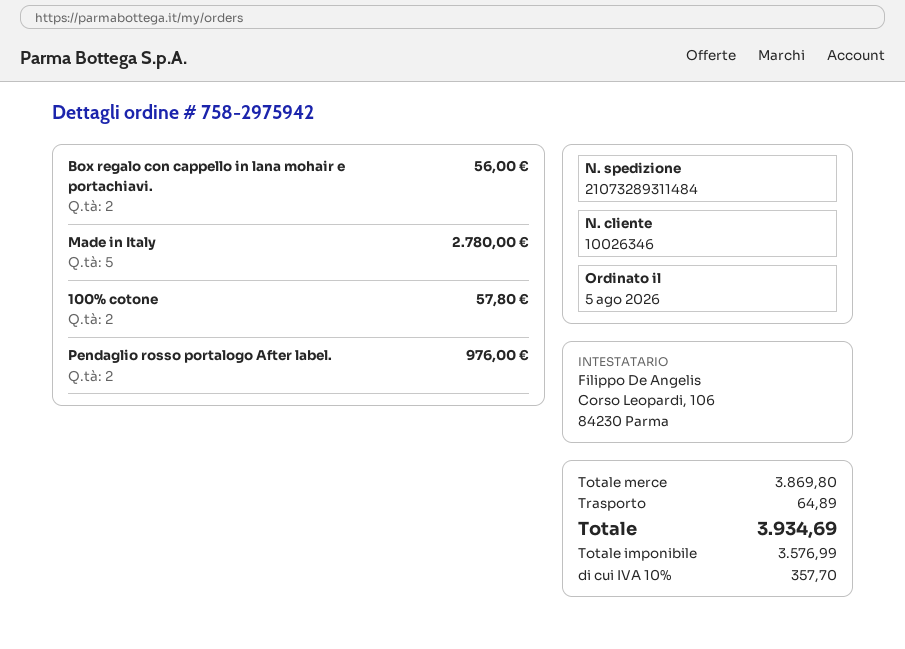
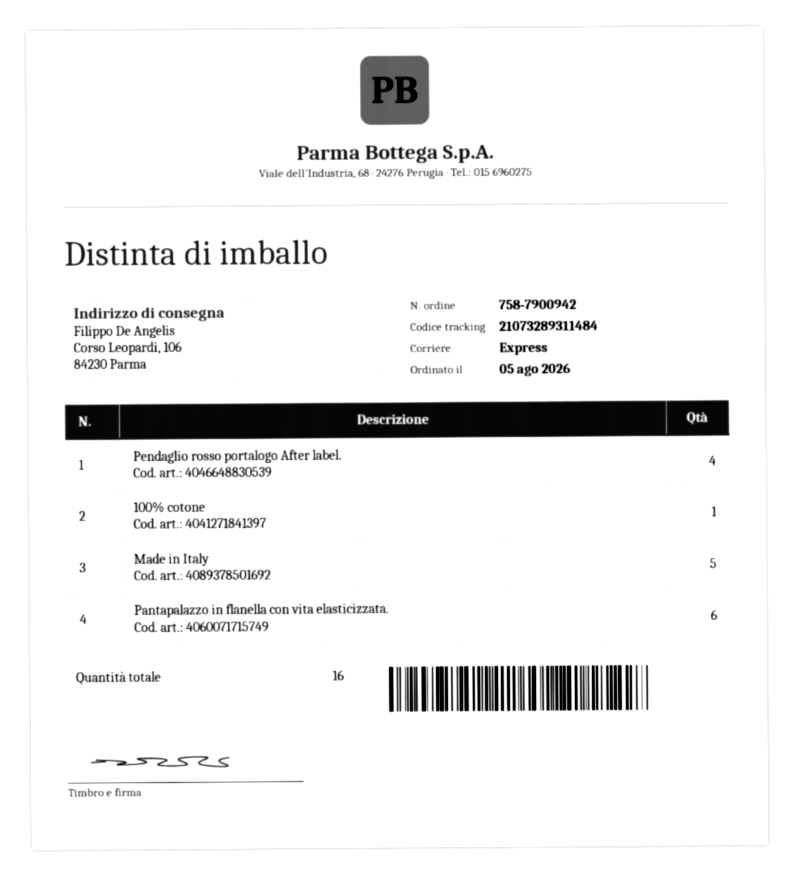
order number: 758-2975942 -> 758-7900942
Box regalo con cappello in lana mohair e portachiavi.: 2 -> none
100% cotone: 2 -> 1
Pendaglio rosso portalogo After label.: 2 -> 4
Pantapalazzo in flanella con vita elasticizzata.: none -> 6

